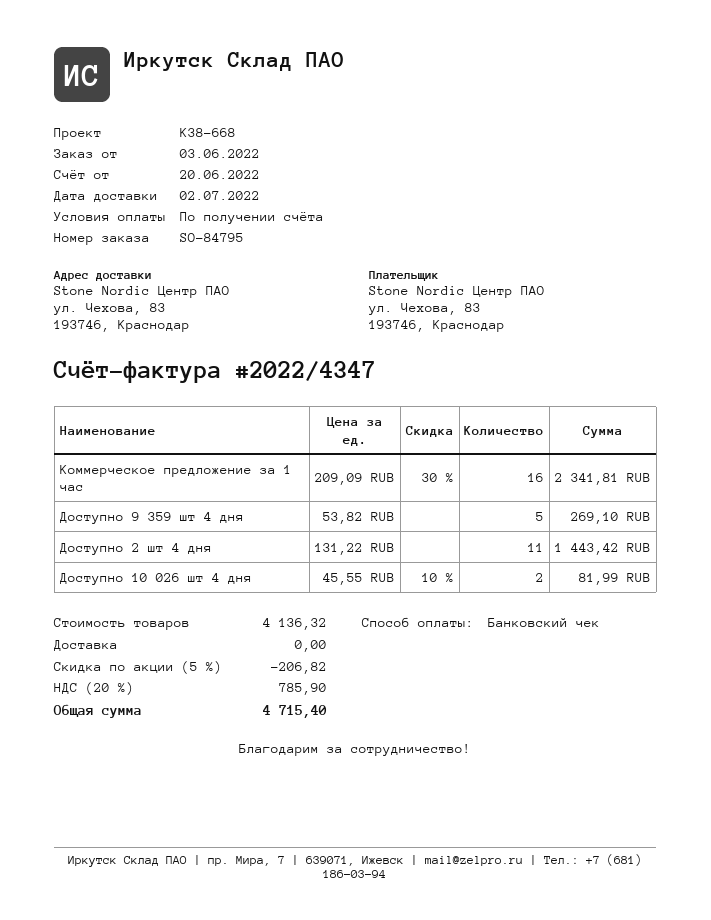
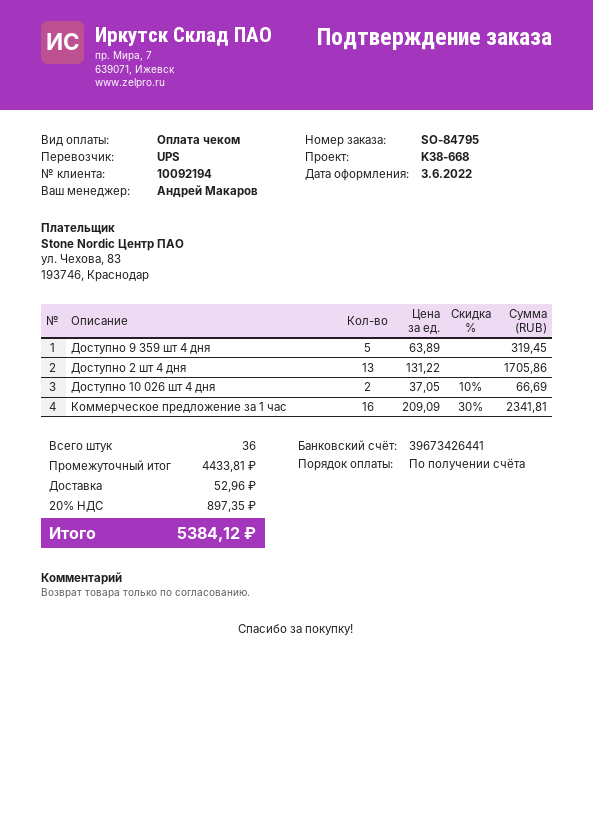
Доступно 9 359 шт 4 дня: 5 x 53.82 = 269.10 -> 5 x 63.89 = 319.45
Доступно 2 шт 4 дня: 11 x 131.22 = 1443.42 -> 13 x 131.22 = 1705.86
Доступно 10 026 шт 4 дня: 2 x 45.55 - 10% = 81.99 -> 2 x 37.05 - 10% = 66.69
subtotal: 4136.32 -> 4433.81
discount: 5% = 206.82 -> none
shipping: 0.00 -> 52.96
tax: 20% = 785.90 -> 20% = 897.35
total: 4715.40 -> 5384.12

